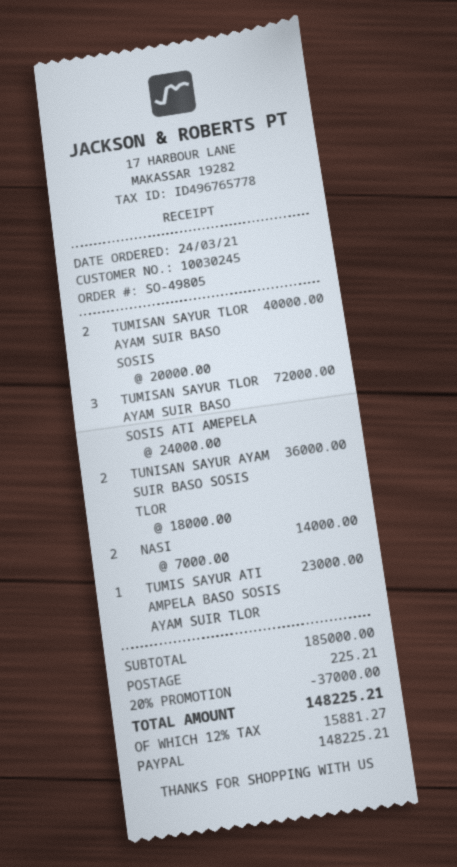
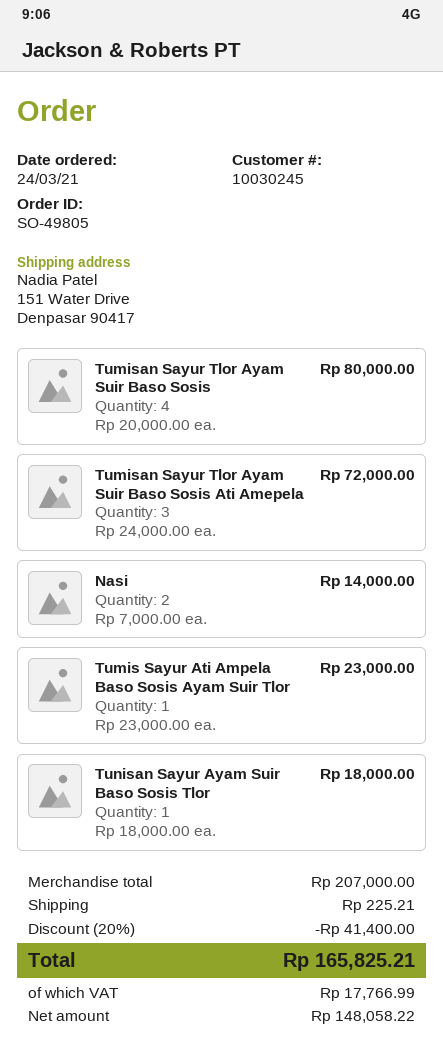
TUMISAN SAYUR TLOR AYAM SUIR BASO SOSIS: 2 x 20000.00 = 40000.00 -> 4 x 20000.00 = 80000.00
TUNISAN SAYUR AYAM SUIR BASO SOSIS TLOR: 2 x 18000.00 = 36000.00 -> 1 x 18000.00 = 18000.00
subtotal: 185000.00 -> 207000.00
discount: 20% = 37000.00 -> 20% = 41400.00
tax: 15881.27 -> 17766.99
total: 148225.21 -> 165825.21

